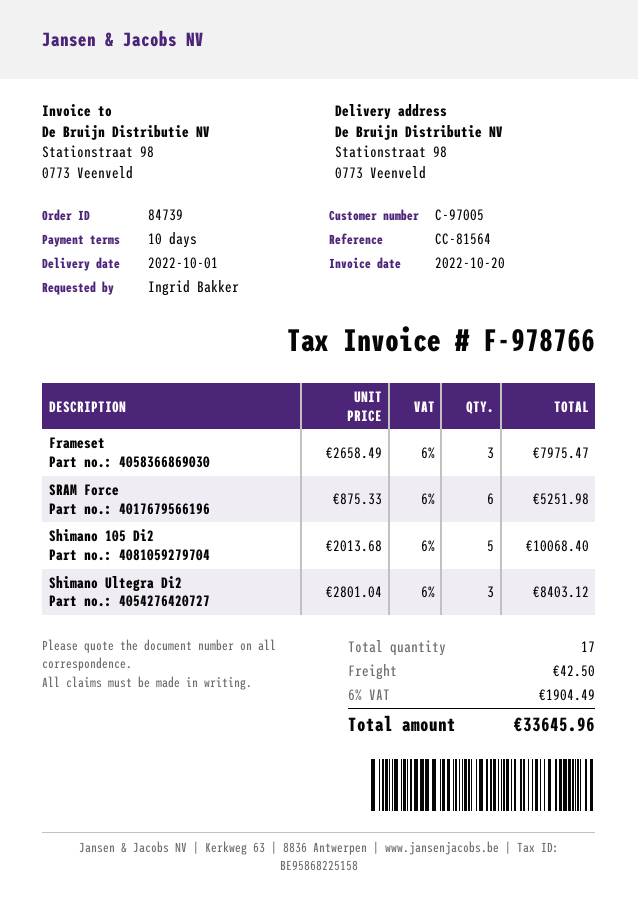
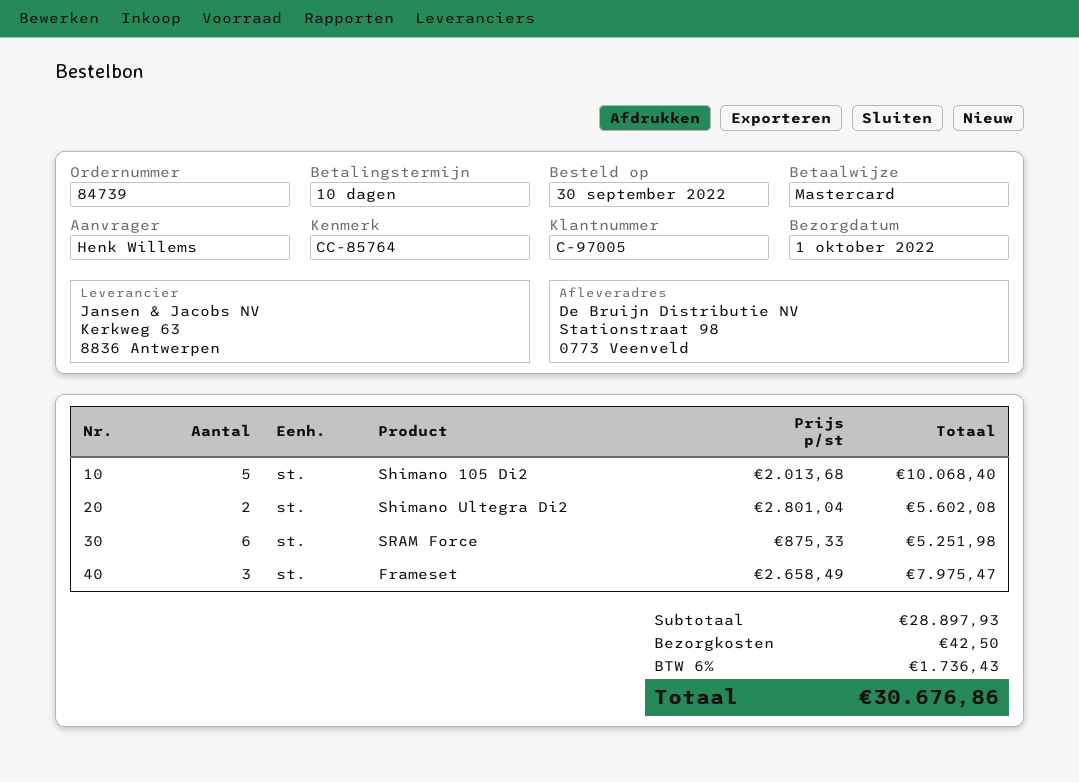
reference: CC-81564 -> CC-85764
ordered by: Ingrid Bakker -> Henk Willems
Shimano Ultegra Di2: 3 x 2801.04 = 8403.12 -> 2 x 2801.04 = 5602.08
tax: 6% = 1904.49 -> 6% = 1736.43
total: 33645.96 -> 30676.86

